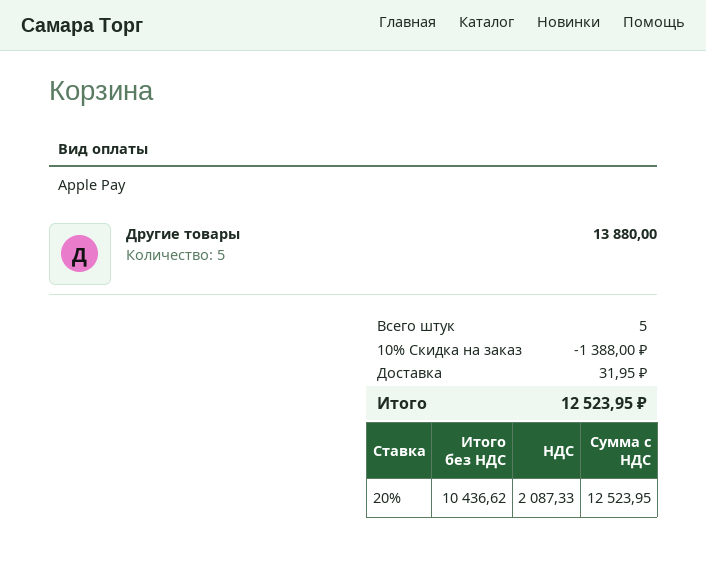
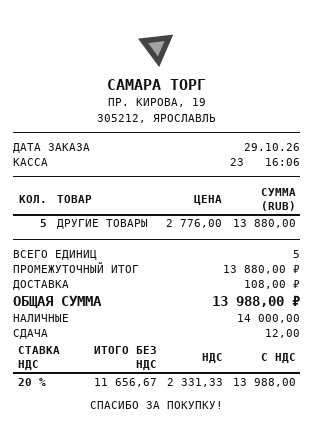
payment method: Apple Pay -> cash
discount: 10% = 1388.00 -> none
shipping: 31.95 -> 108.00
net: 10436.62 -> 11656.67
tax: 20% = 2087.33 -> 20% = 2331.33
total: 12523.95 -> 13988.00

